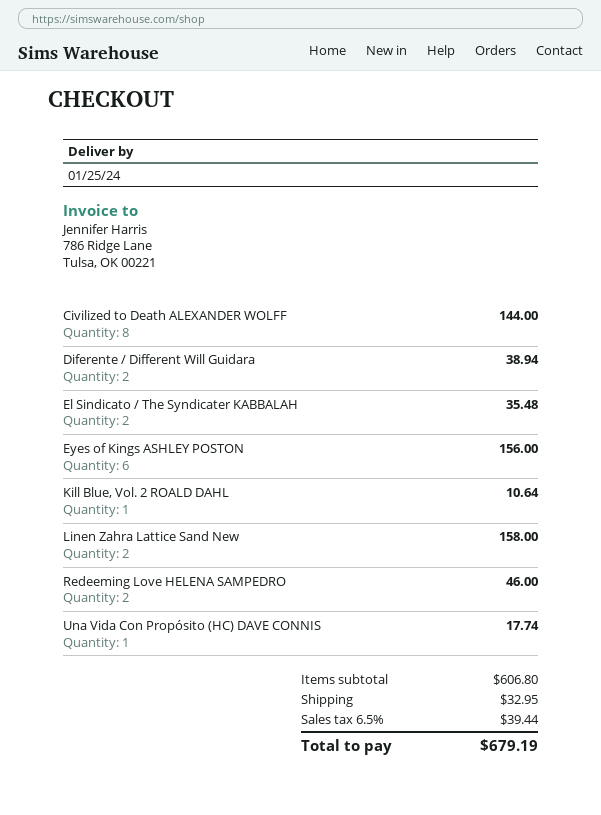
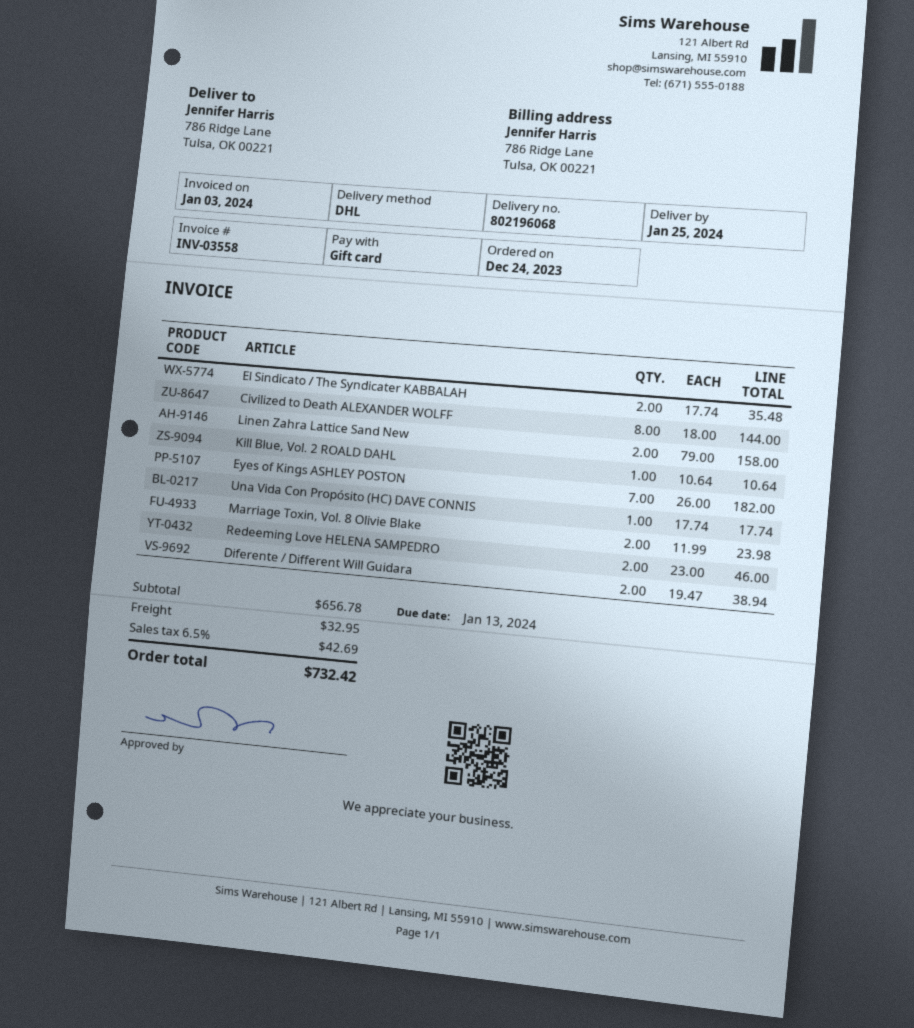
Eyes of Kings ASHLEY POSTON: 6 for 156.00 -> 7 for 182.00
Marriage Toxin, Vol. 8 Olivie Blake: none -> 2 for 23.98
subtotal: 606.80 -> 656.78
tax: 6.5% = 39.44 -> 6.5% = 42.69
total: 679.19 -> 732.42

